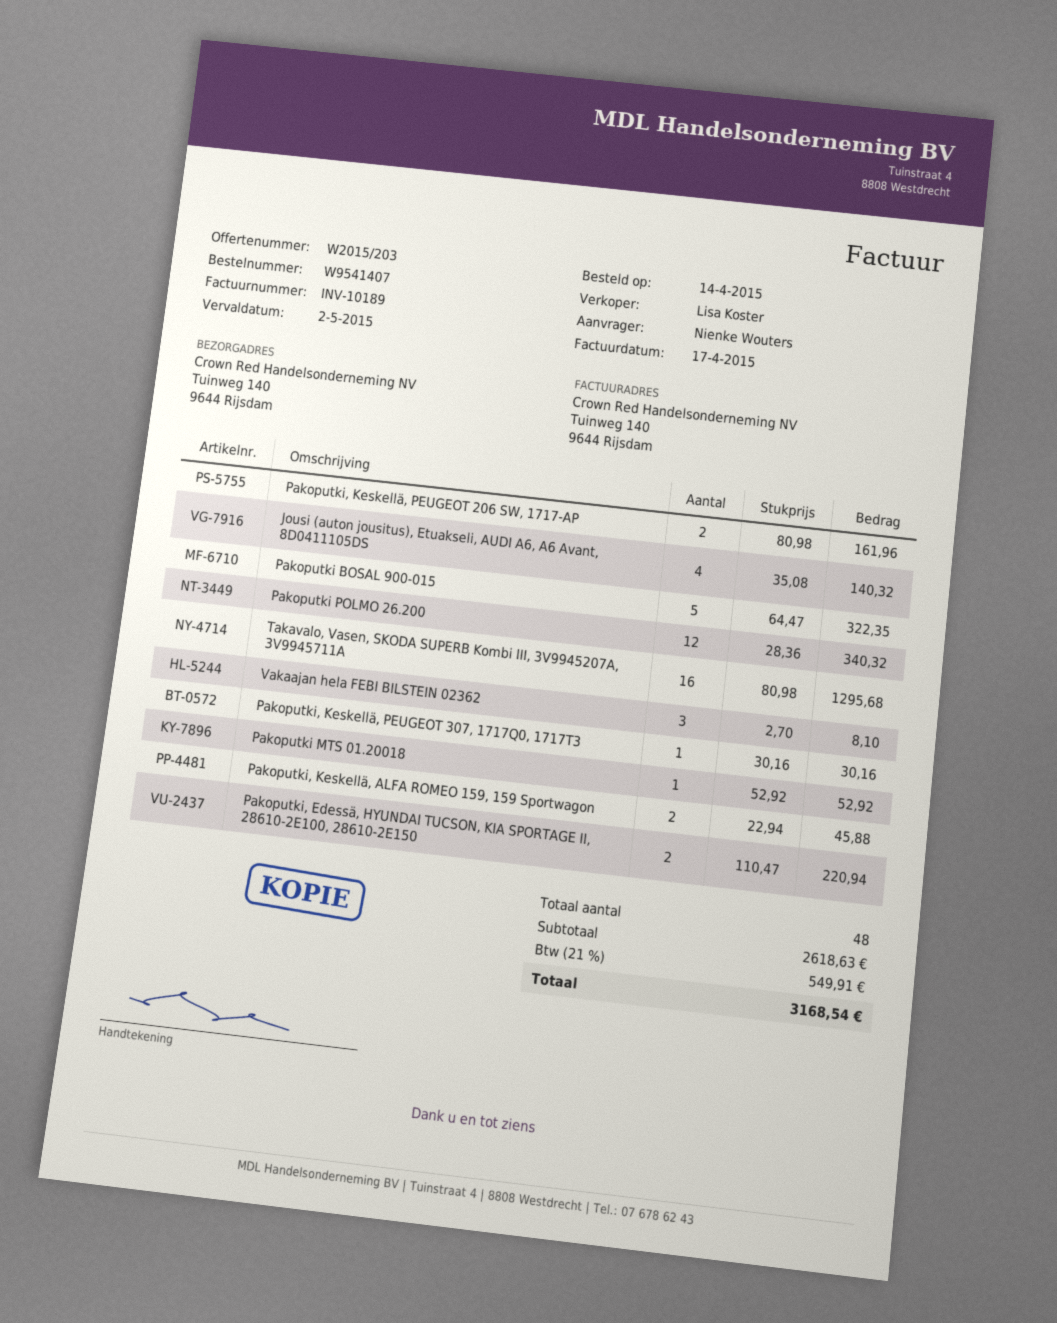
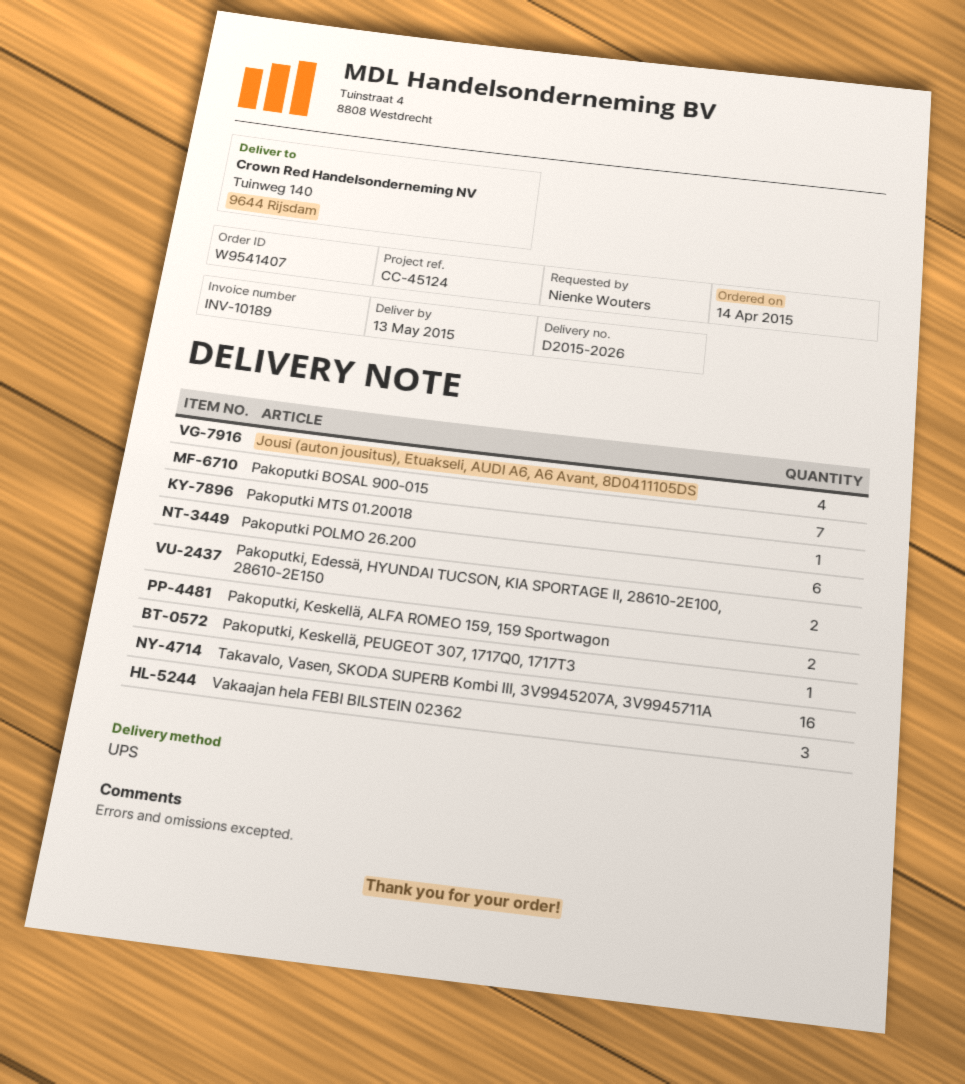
Pakoputki, Keskellä, PEUGEOT 206 SW, 1717-AP: 2 -> none
Pakoputki BOSAL 900-015: 5 -> 7
Pakoputki POLMO 26.200: 12 -> 6

